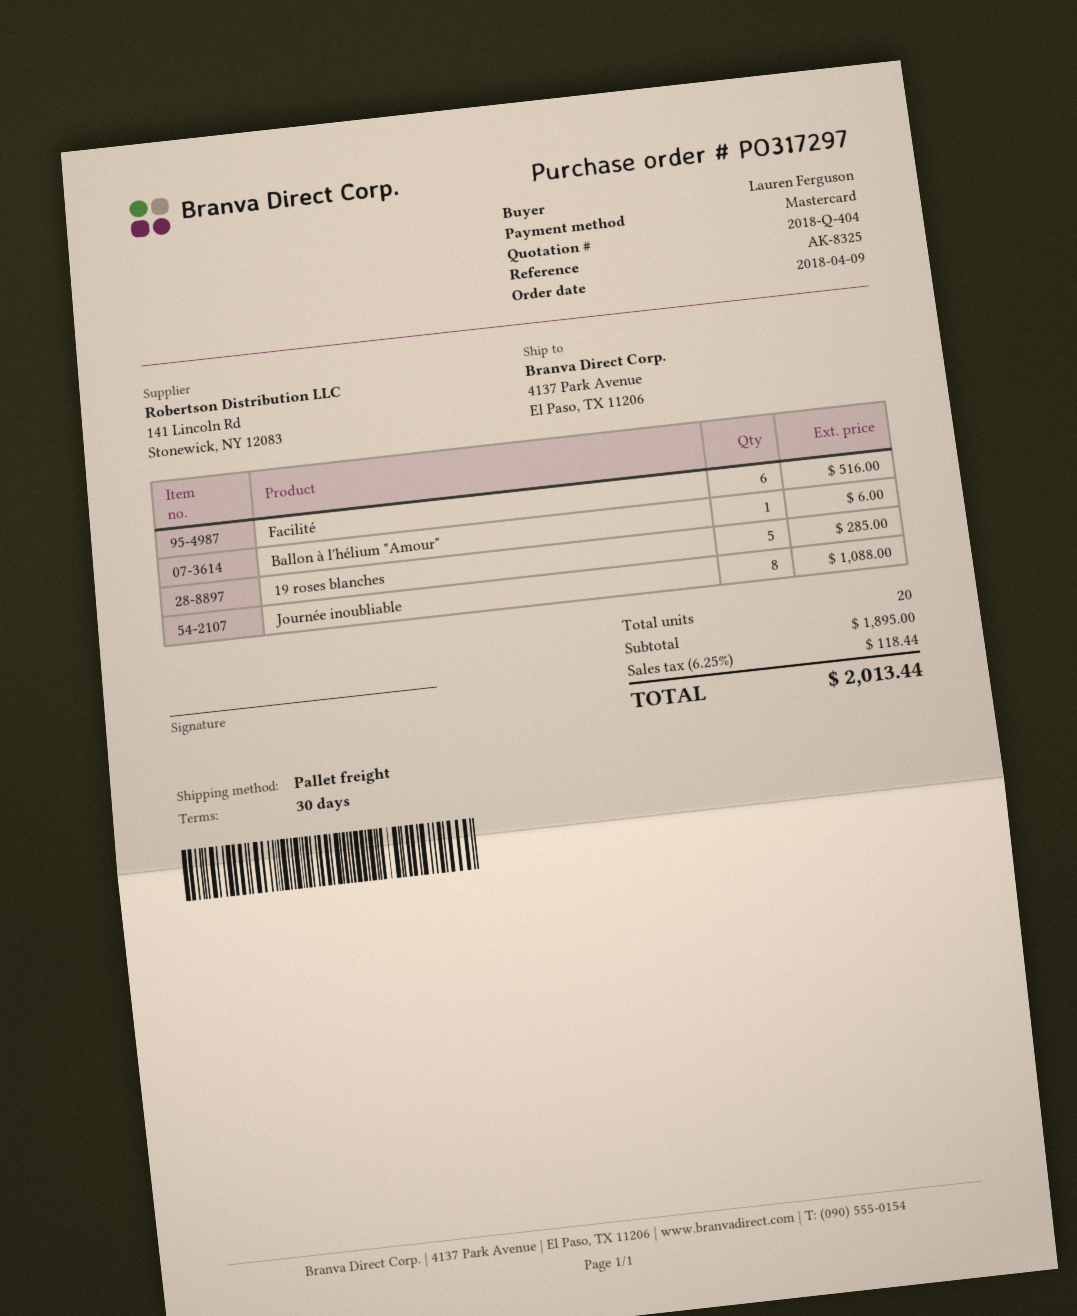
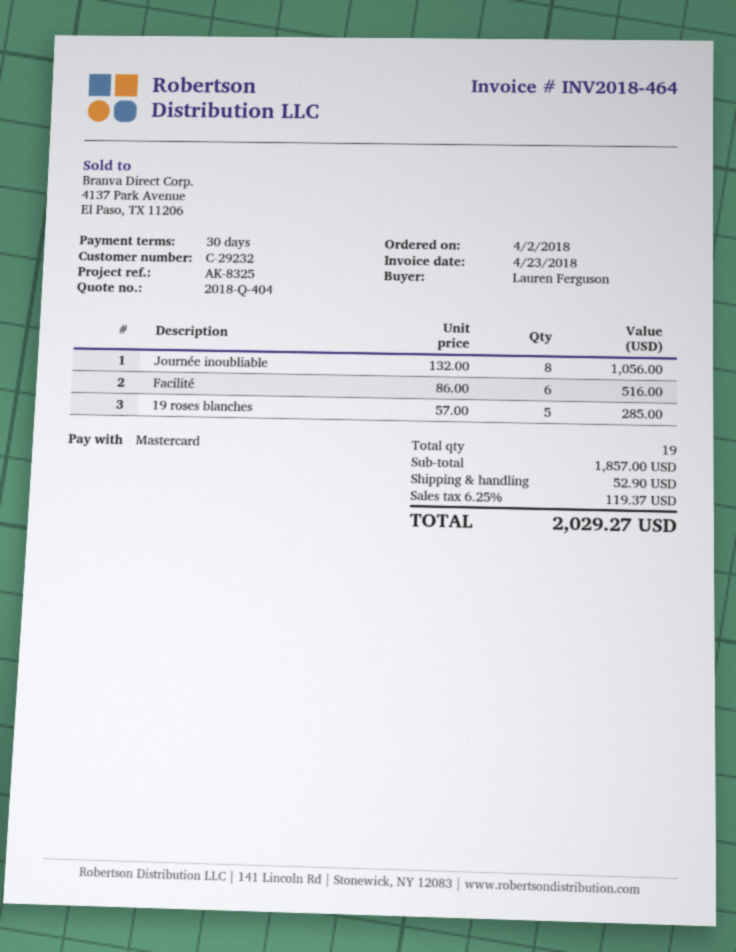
order date: 2018-04-09 -> 2018-04-02
Ballon à l'hélium "Amour": 1 for 6.00 -> none
Journée inoubliable: 8 for 1088.00 -> 8 for 1056.00
total quantity: 20 -> 19
subtotal: 1895.00 -> 1857.00
shipping: none -> 52.90
tax: 6.25% = 118.44 -> 6.25% = 119.37
total: 2013.44 -> 2029.27

